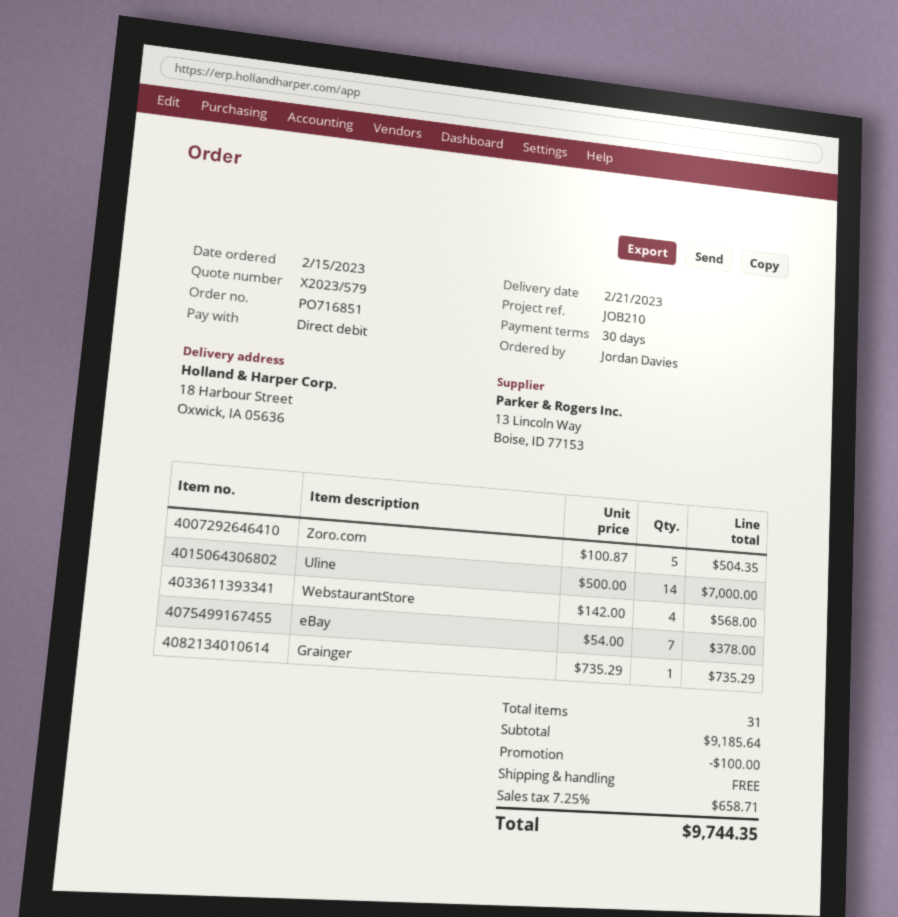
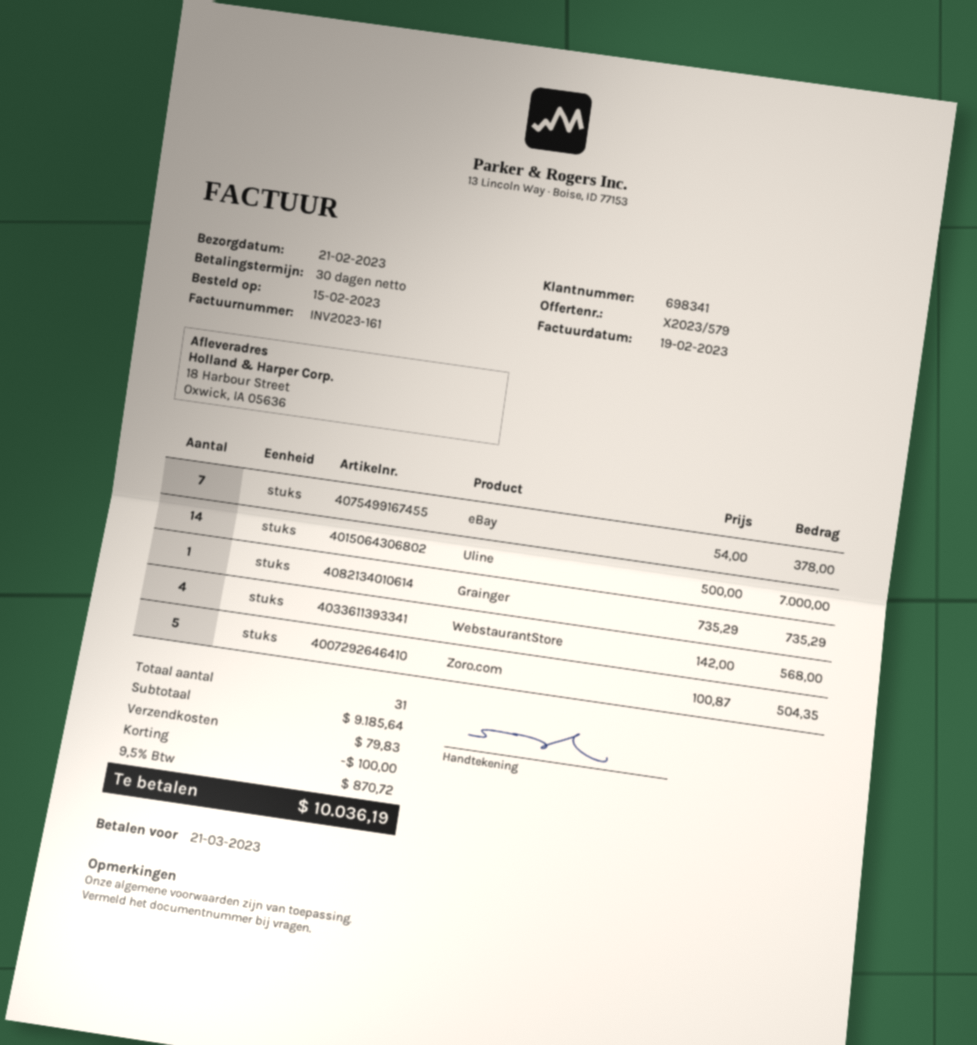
shipping: 0.00 -> 79.83
tax: 7.25% = 658.71 -> 9.5% = 870.72
total: 9744.35 -> 10036.19

